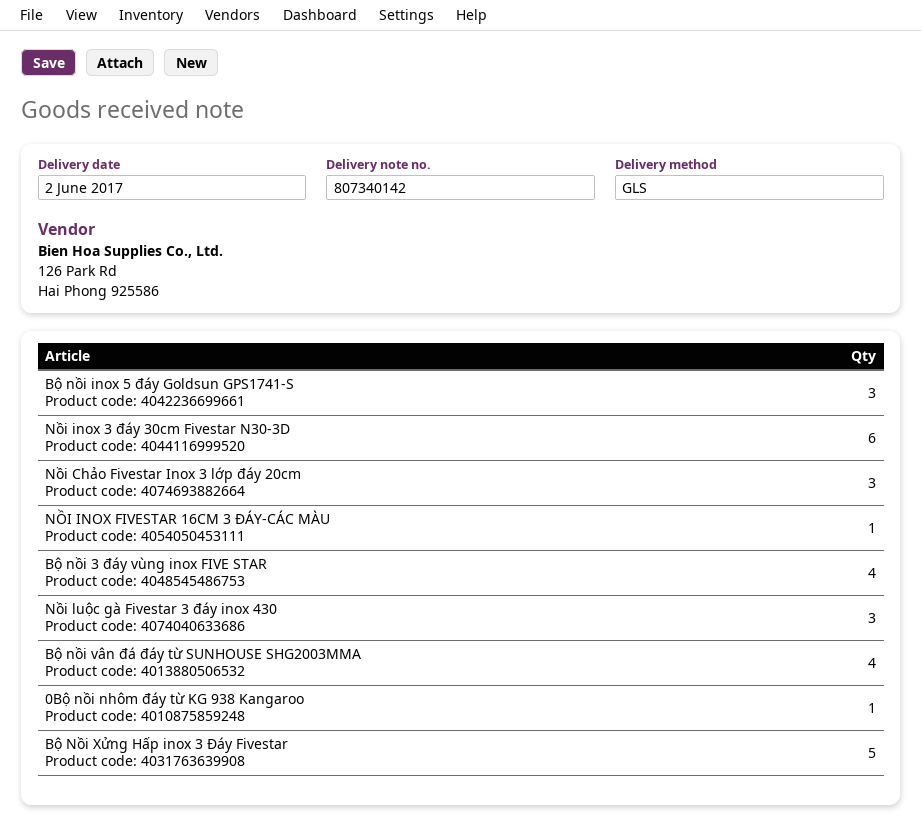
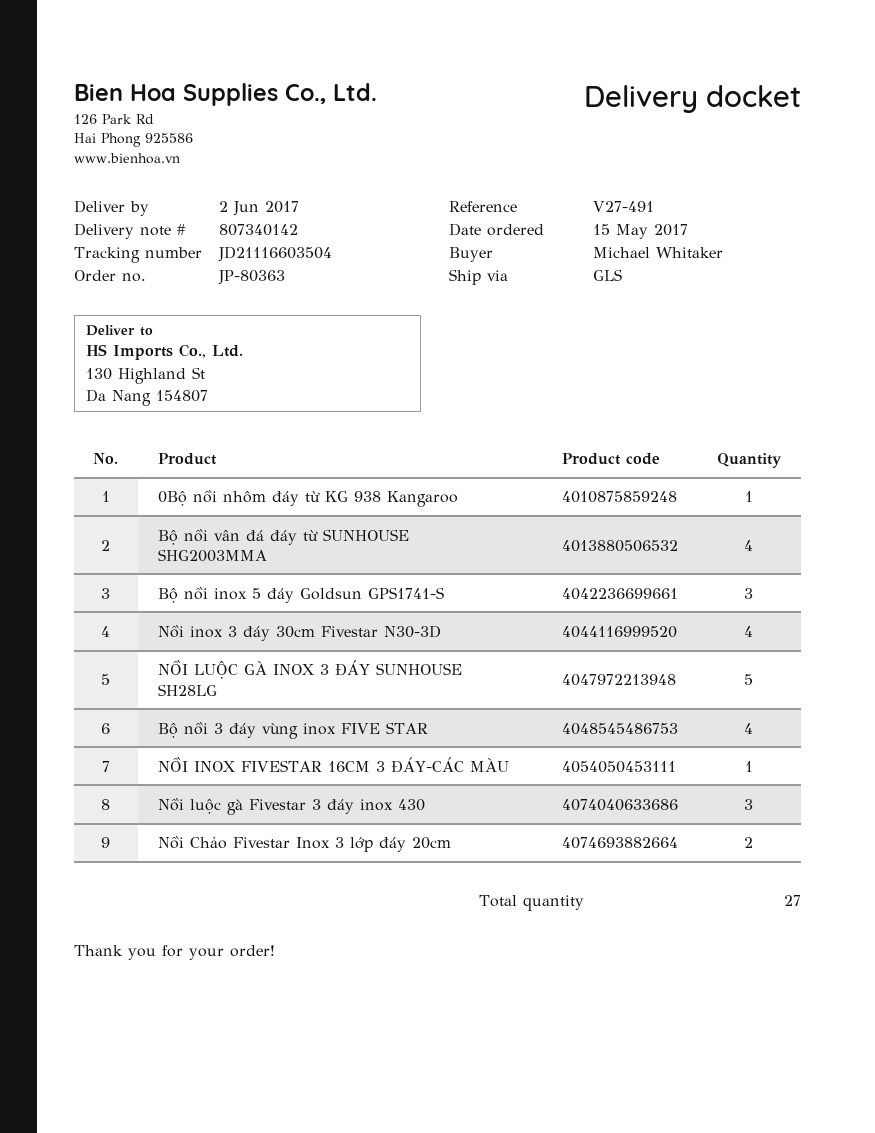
Nồi inox 3 đáy 30cm Fivestar N30-3D: 6 -> 4
Nồi Chảo Fivestar Inox 3 lớp đáy 20cm: 3 -> 2
Bộ Nồi Xửng Hấp inox 3 Đáy Fivestar: 5 -> none
NỒI LUỘC GÀ INOX 3 ĐÁY SUNHOUSE SH28LG: none -> 5

